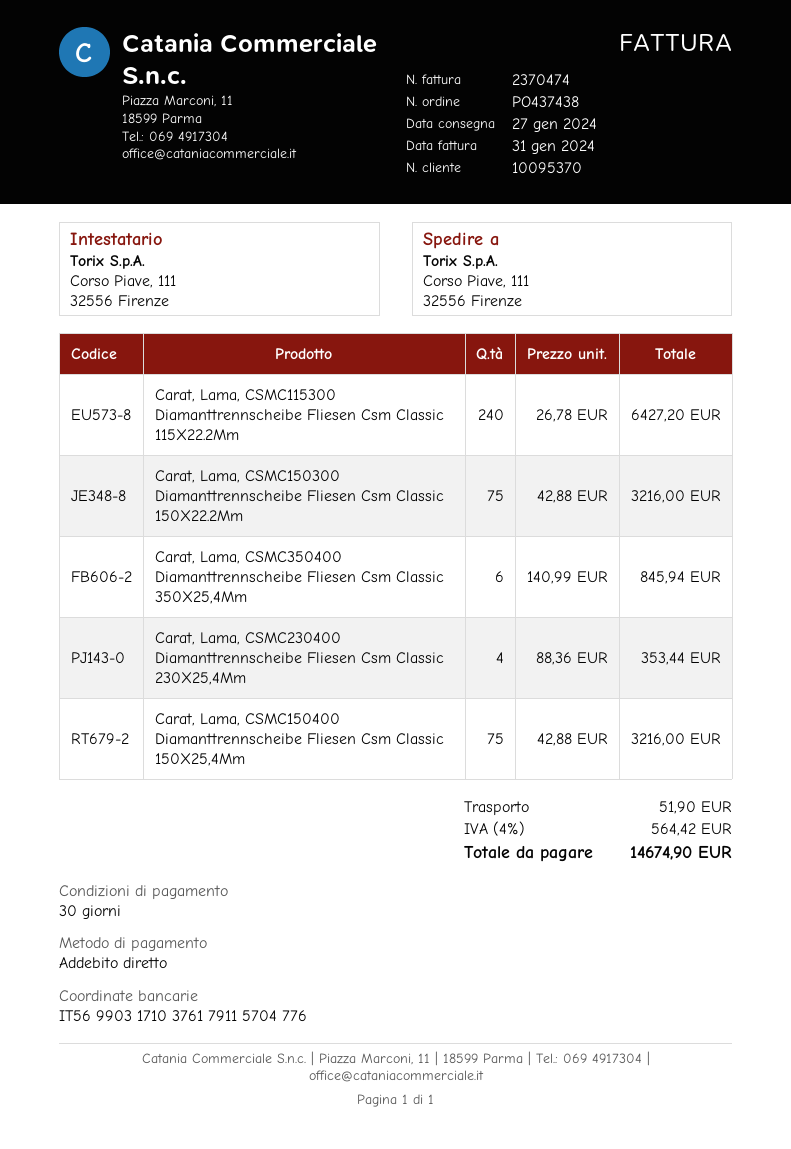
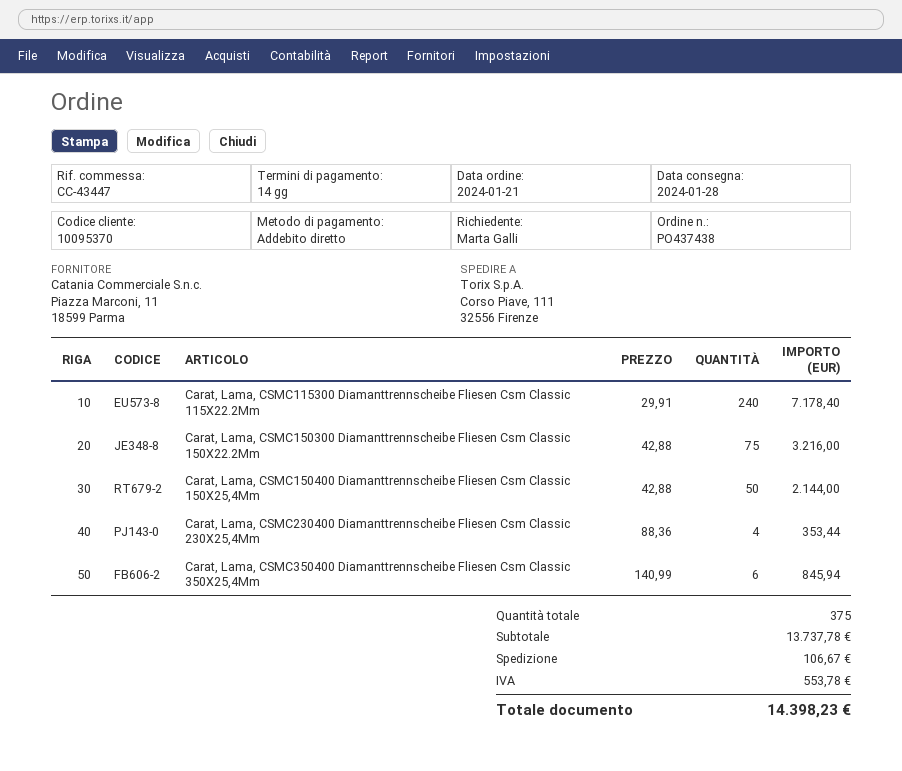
delivery date: 2024-01-27 -> 2024-01-28
payment terms: 30 days -> 14 days
Carat, Lama, CSMC115300 Diamanttrennscheibe Fliesen Csm Classic 115X22.2Mm: 240 x 26.78 = 6427.20 -> 240 x 29.91 = 7178.40
Carat, Lama, CSMC150400 Diamanttrennscheibe Fliesen Csm Classic 150X25,4Mm: 75 x 42.88 = 3216.00 -> 50 x 42.88 = 2144.00
shipping: 51.90 -> 106.67
tax: 564.42 -> 553.78
total: 14674.90 -> 14398.23

